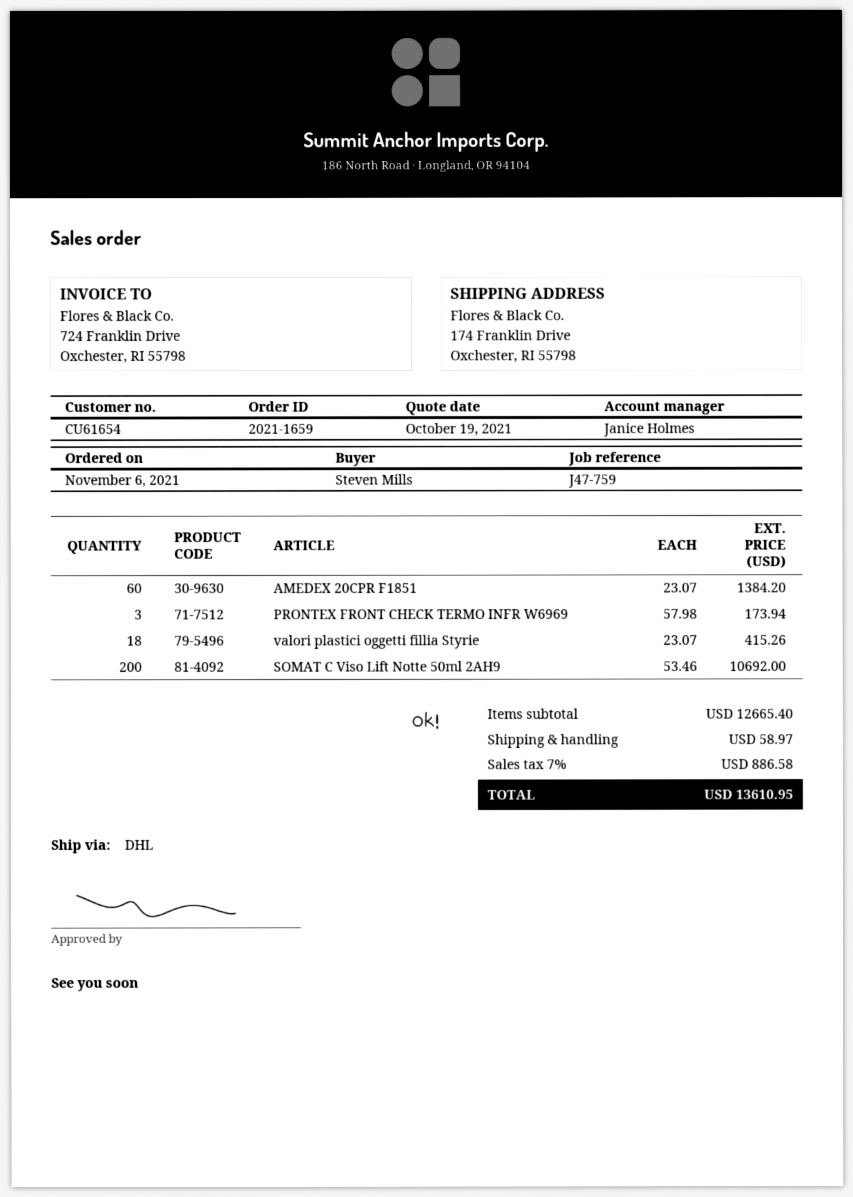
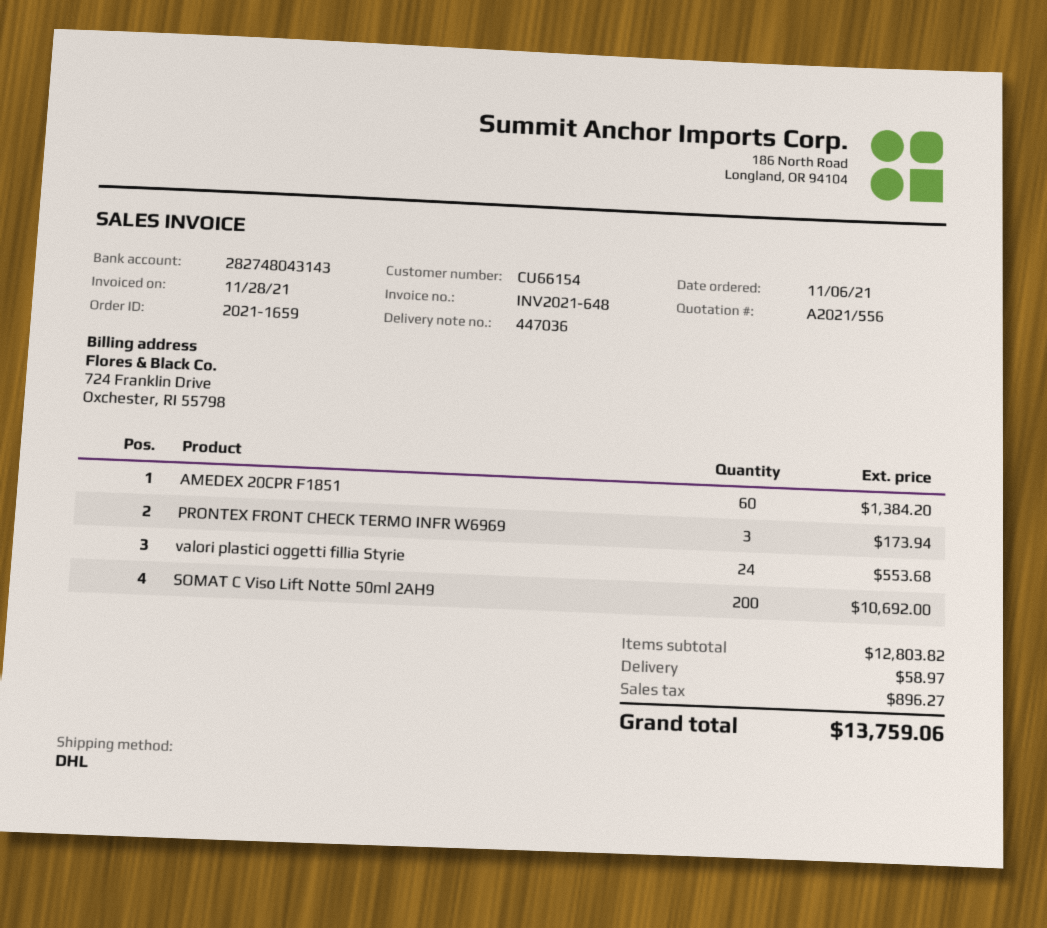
customer number: CU61654 -> CU66154
valori plastici oggetti fillia Styrie: 18 for 415.26 -> 24 for 553.68
subtotal: 12665.40 -> 12803.82
tax: 886.58 -> 896.27
total: 13610.95 -> 13759.06

